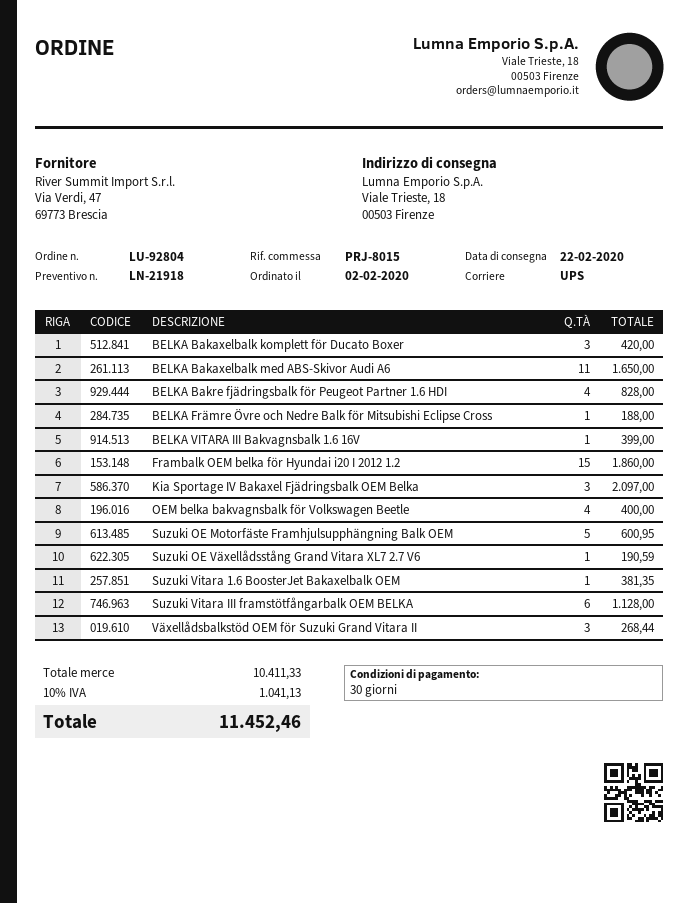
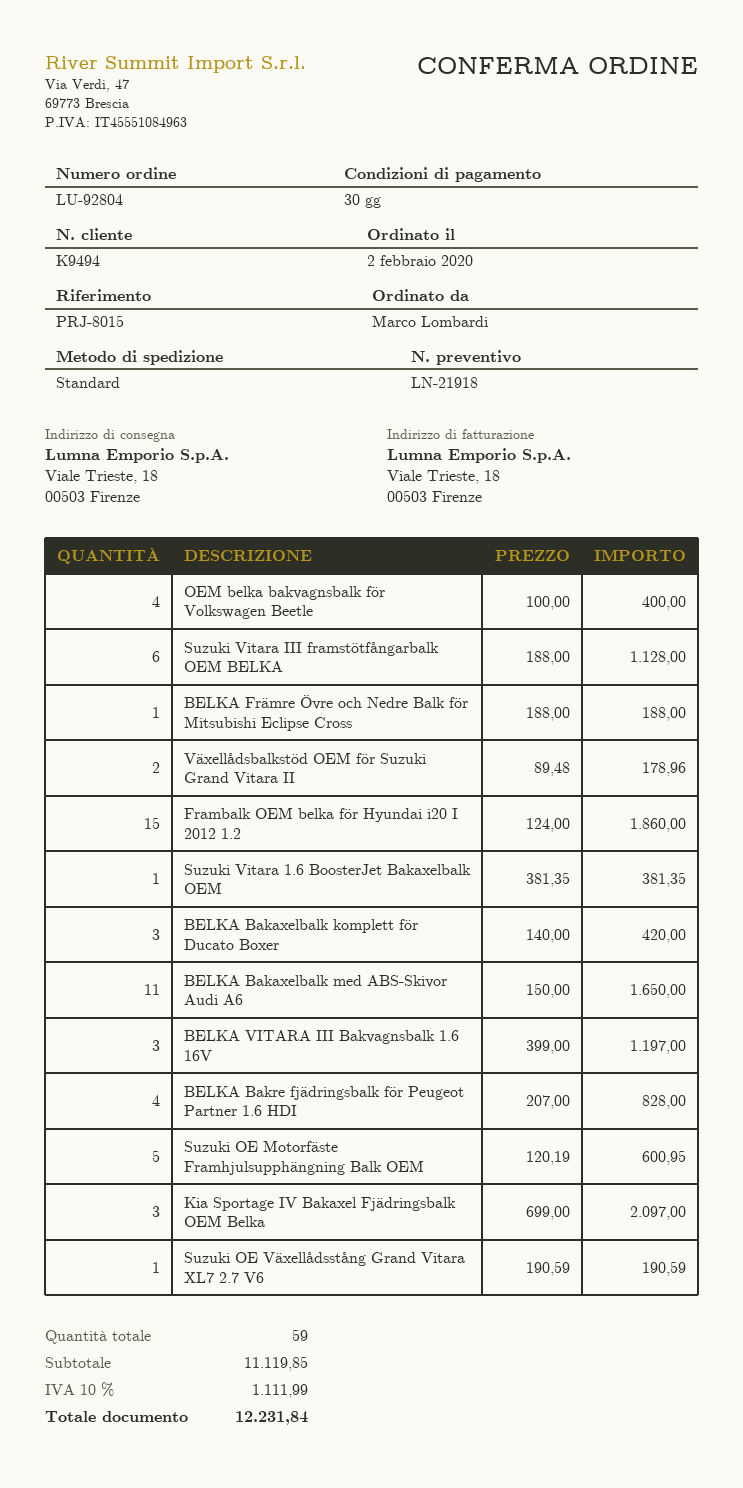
shipping method: UPS -> standard
BELKA VITARA III Bakvagnsbalk 1.6 16V: 1 for 399.00 -> 3 for 1197.00
Växellådsbalkstöd OEM för Suzuki Grand Vitara II: 3 for 268.44 -> 2 for 178.96
subtotal: 10411.33 -> 11119.85
tax: 10% = 1041.13 -> 10% = 1111.99
total: 11452.46 -> 12231.84

